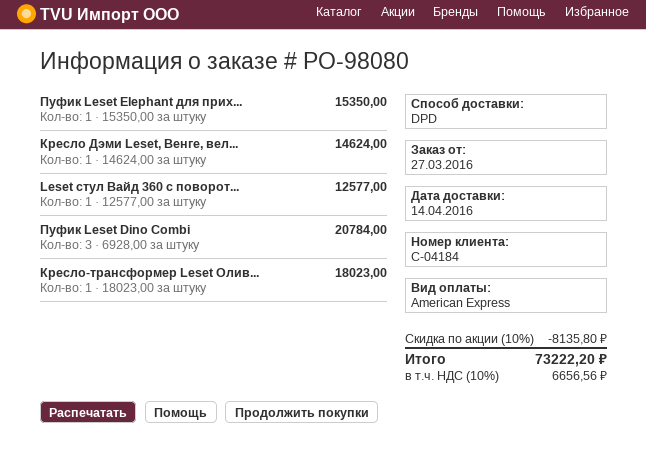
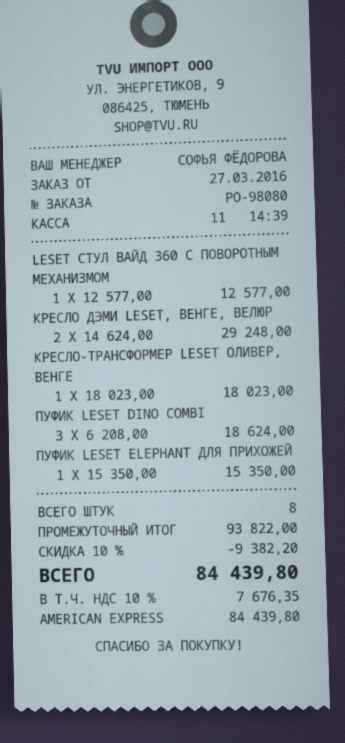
Кресло Дэми Leset, Венге, вел...: 1 x 14624.00 = 14624.00 -> 2 x 14624.00 = 29248.00
Пуфик Leset Dino Combi: 3 x 6928.00 = 20784.00 -> 3 x 6208.00 = 18624.00
discount: 10% = 8135.80 -> 10% = 9382.20
tax: 10% = 6656.56 -> 10% = 7676.35
total: 73222.20 -> 84439.80

